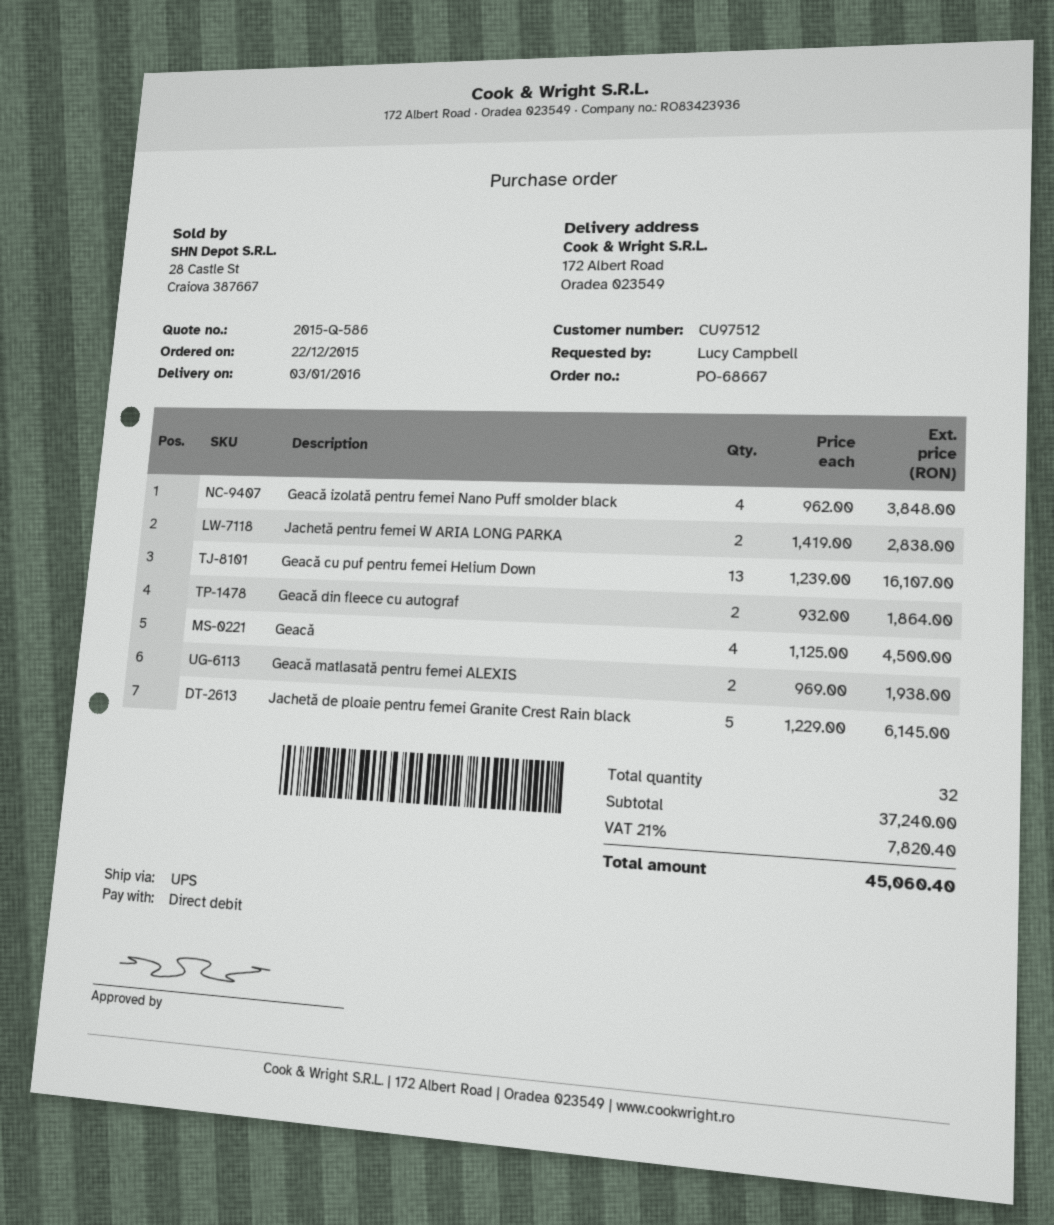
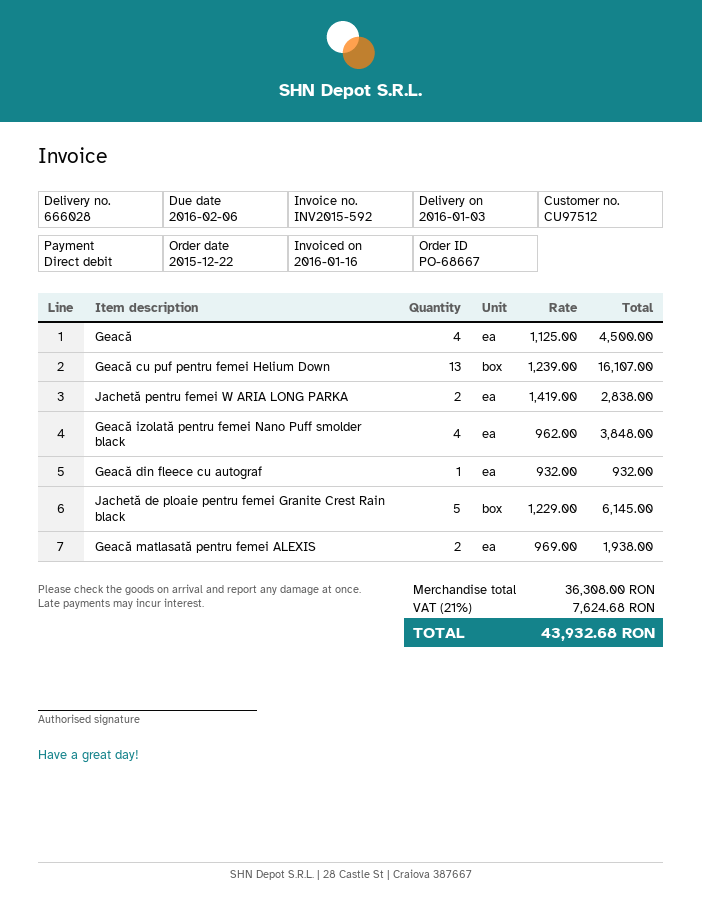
Geacă din fleece cu autograf: 2 x 932.00 = 1864.00 -> 1 x 932.00 = 932.00
subtotal: 37240.00 -> 36308.00
tax: 21% = 7820.40 -> 21% = 7624.68
total: 45060.40 -> 43932.68

